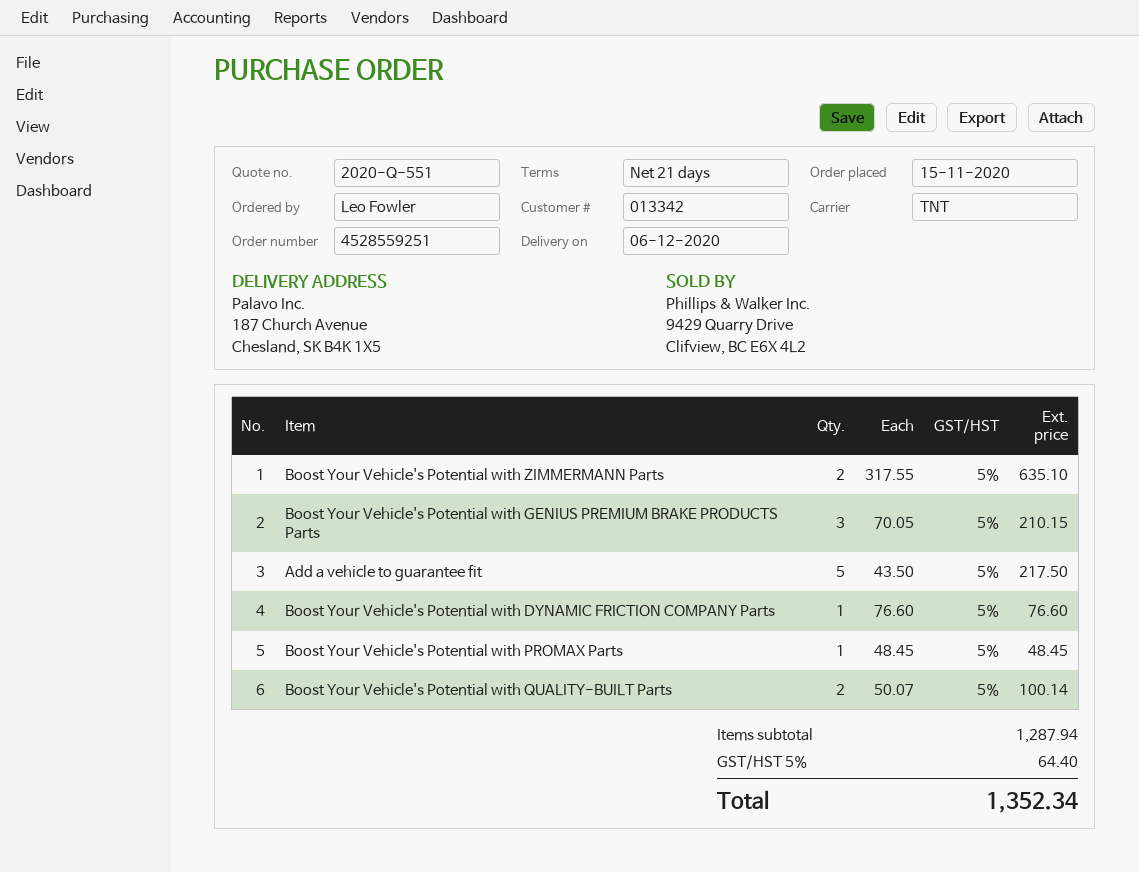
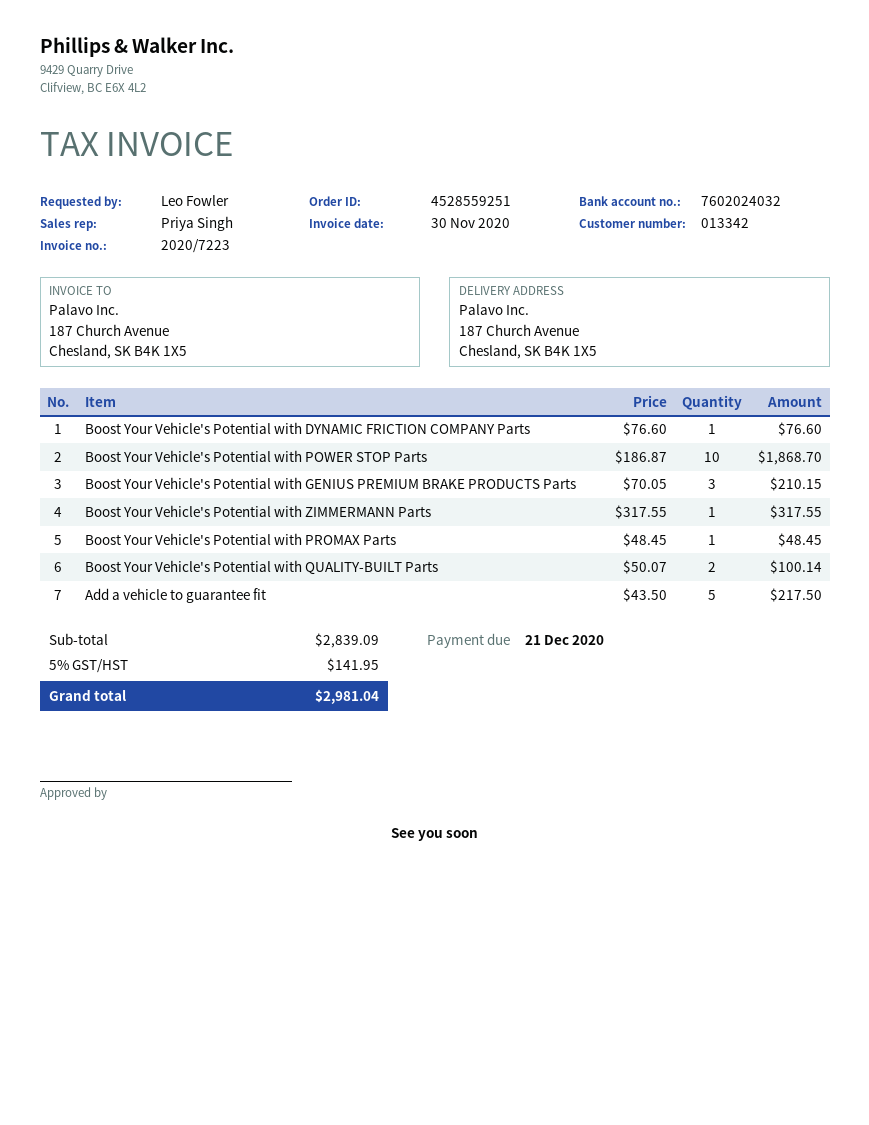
Boost Your Vehicle's Potential with ZIMMERMANN Parts: 2 x 317.55 = 635.10 -> 1 x 317.55 = 317.55
Boost Your Vehicle's Potential with POWER STOP Parts: none -> 10 x 186.87 = 1868.70
subtotal: 1287.94 -> 2839.09
tax: 5% = 64.40 -> 5% = 141.95
total: 1352.34 -> 2981.04

